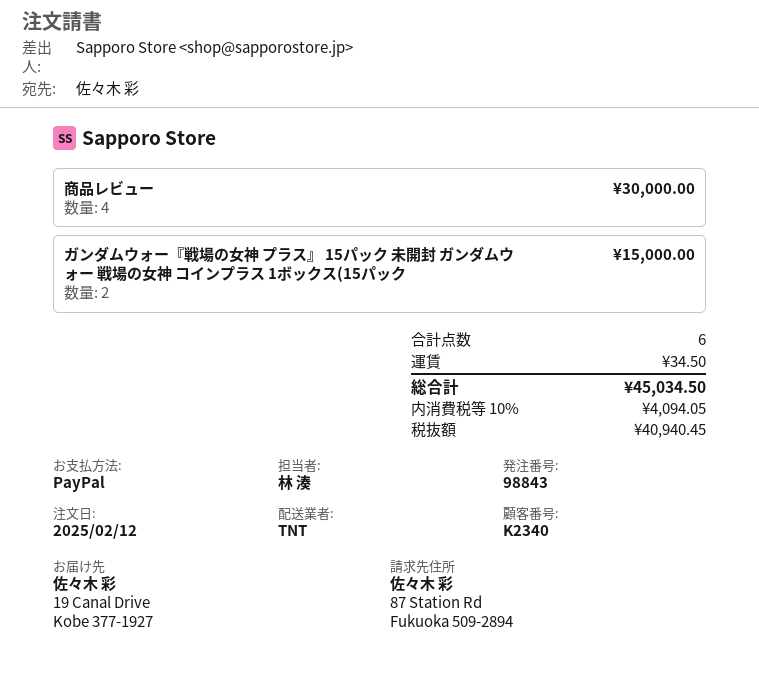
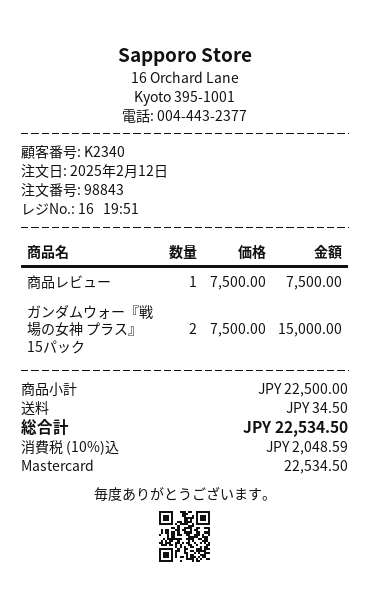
payment method: PayPal -> Mastercard
商品レビュー: 4 for 30000.00 -> 1 for 7500.00
tax: 10% = 4094.05 -> 10% = 2048.59
total: 45034.50 -> 22534.50

